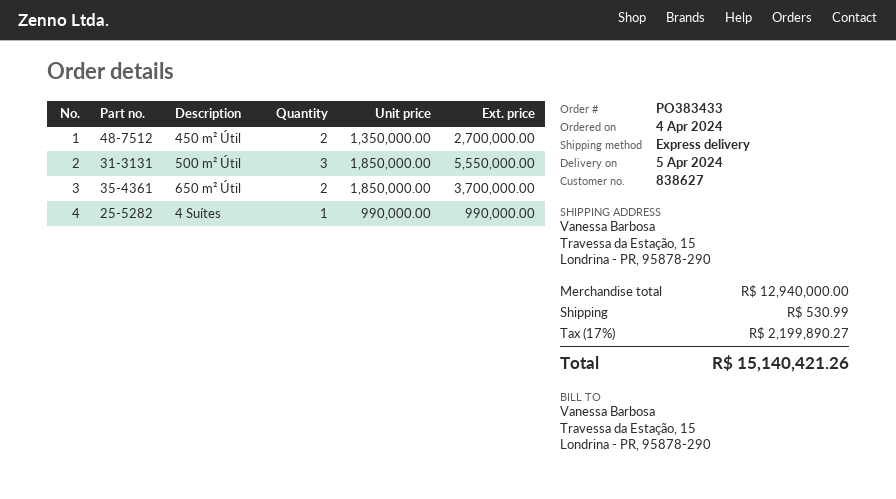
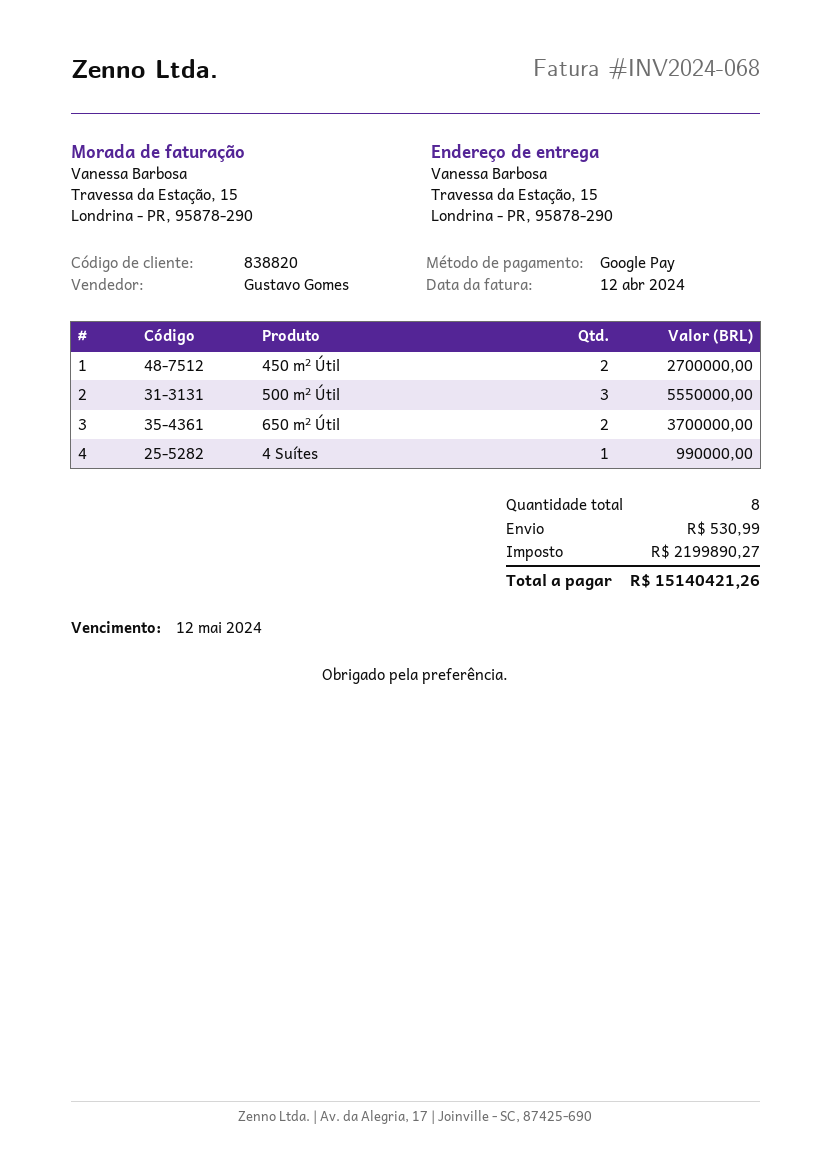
customer number: 838627 -> 838820

